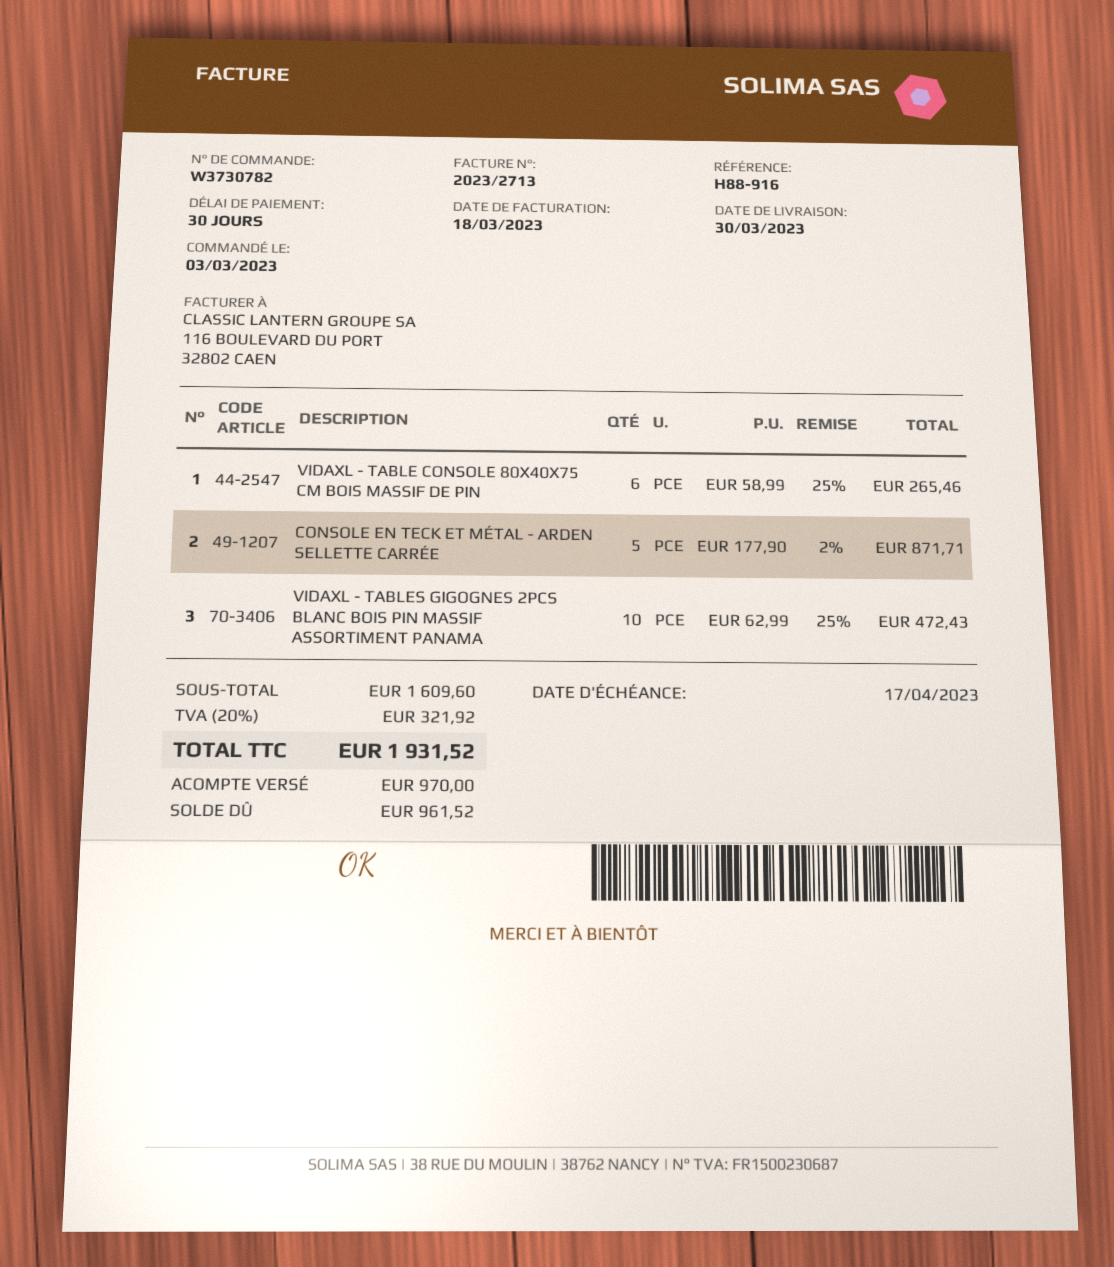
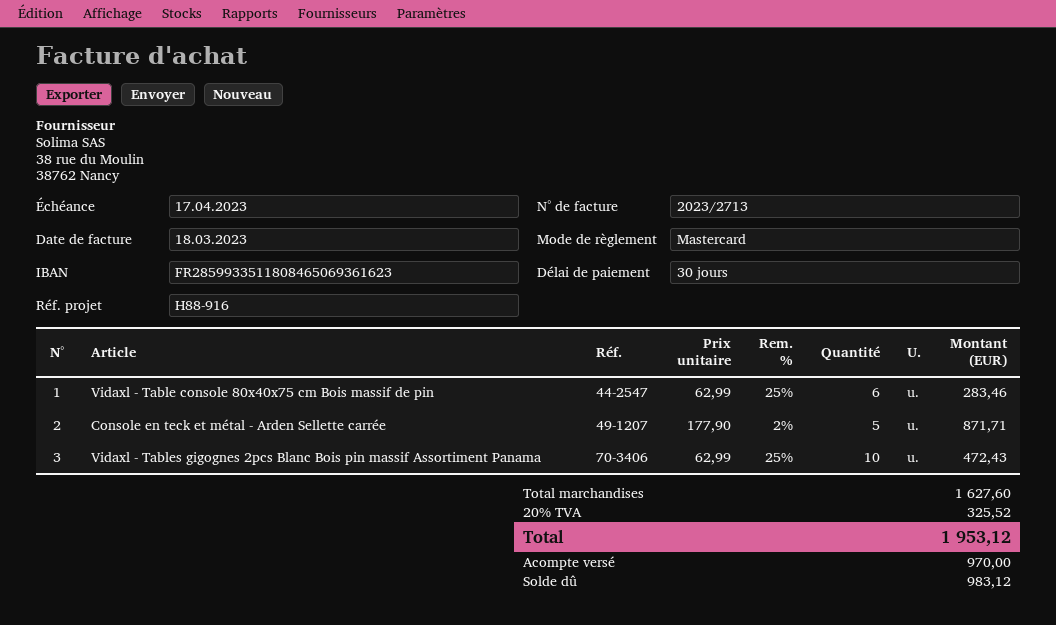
VIDAXL - TABLE CONSOLE 80X40X75 CM BOIS MASSIF DE PIN: 6 x 58.99 - 25% = 265.46 -> 6 x 62.99 - 25% = 283.46
subtotal: 1609.60 -> 1627.60
tax: 20% = 321.92 -> 20% = 325.52
total: 1931.52 -> 1953.12
balance: 961.52 -> 983.12

